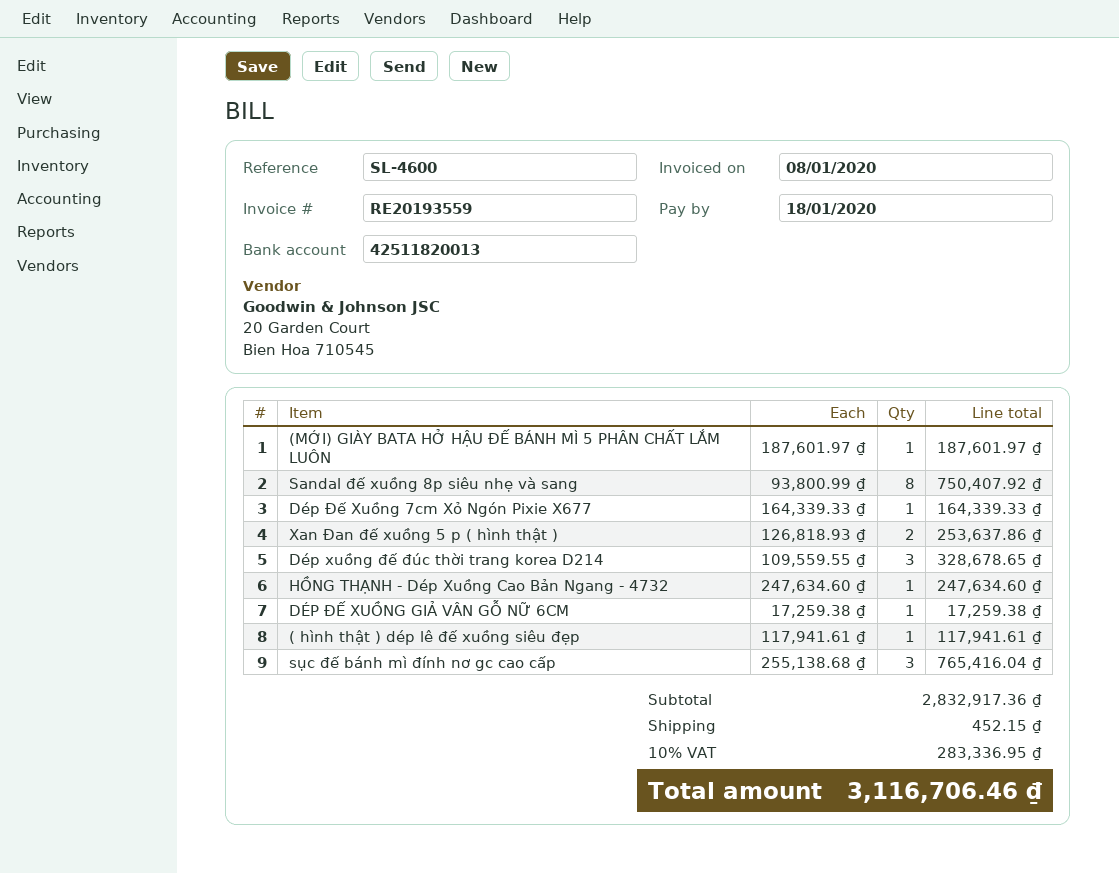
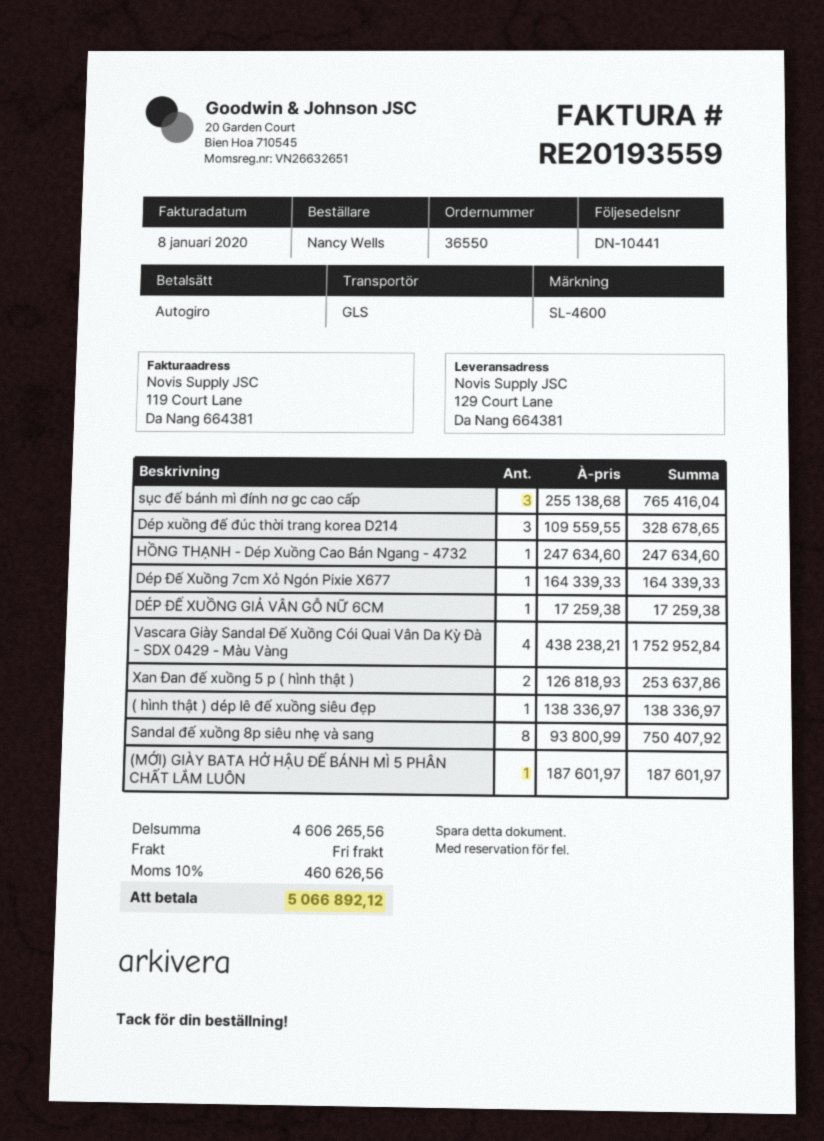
( hình thật ) dép lê đế xuồng siêu đẹp: 1 x 117941.61 = 117941.61 -> 1 x 138336.97 = 138336.97
Vascara Giày Sandal Đế Xuồng Cói Quai Vân Da Kỳ Đà - SDX 0429 - Màu Vàng: none -> 4 x 438238.21 = 1752952.84
subtotal: 2832917.36 -> 4606265.56
shipping: 452.15 -> 0.00
tax: 10% = 283336.95 -> 10% = 460626.56
total: 3116706.46 -> 5066892.12

